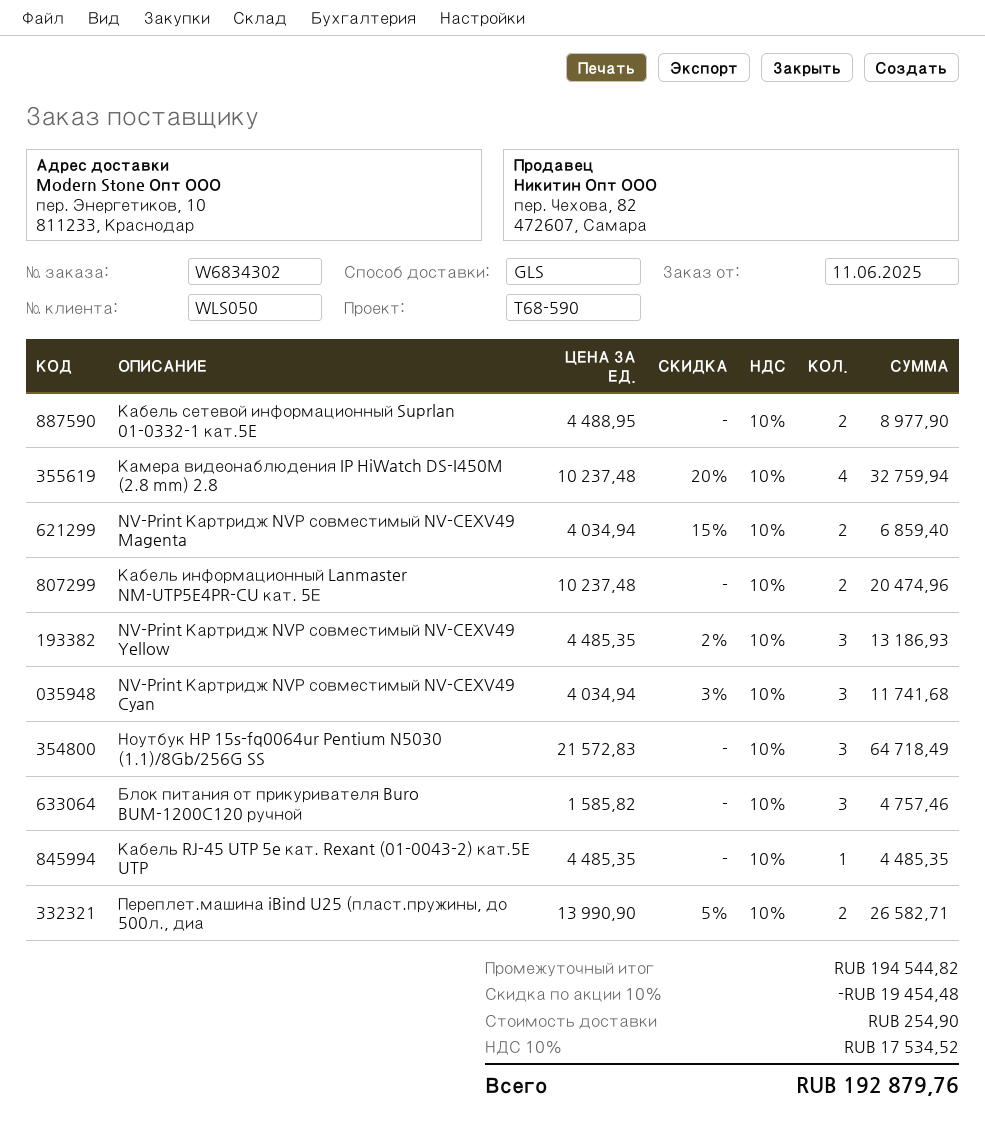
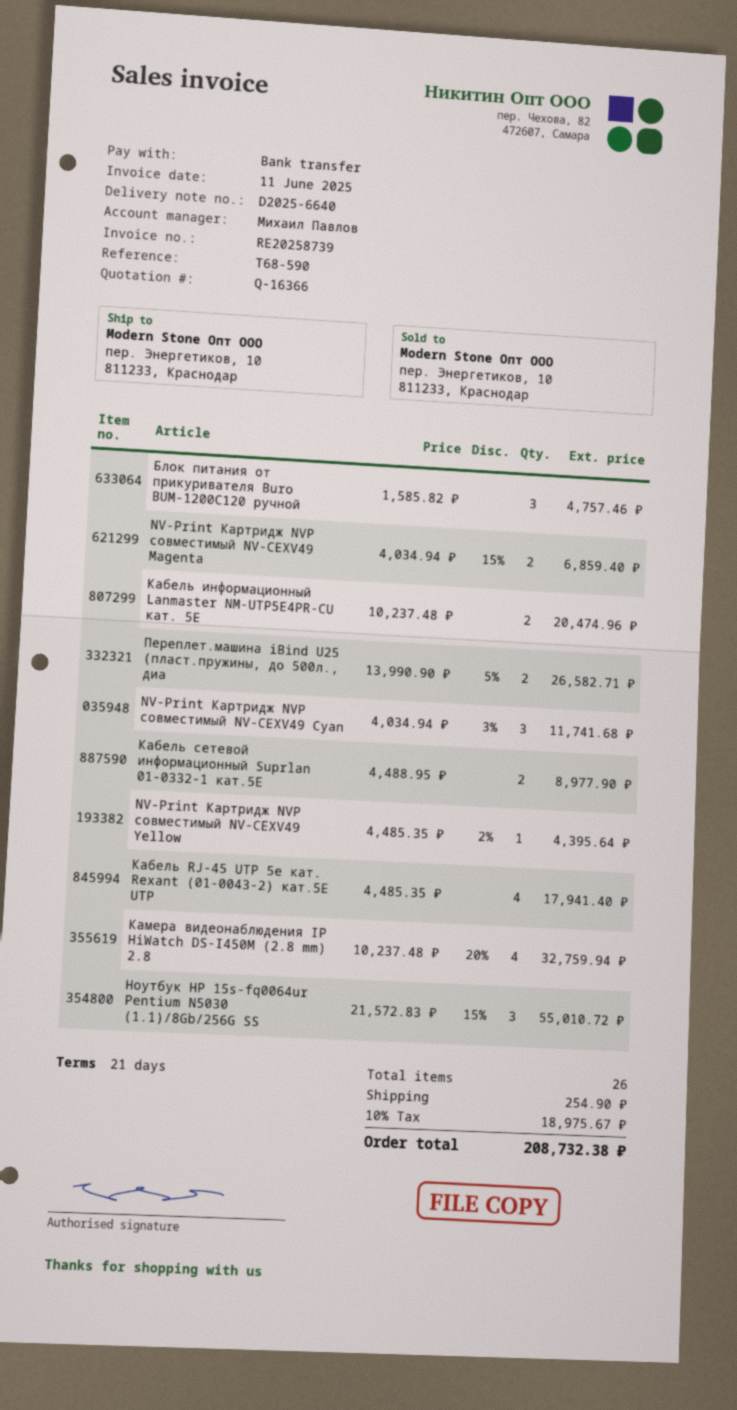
NV-Print Картридж NVР совместимый NV-CEXV49 Yellow: 3 x 4485.35 - 2% = 13186.93 -> 1 x 4485.35 - 2% = 4395.64
Ноутбук HP 15s-fq0064ur Pentium N5030 (1.1)/8Gb/256G SS: 3 x 21572.83 = 64718.49 -> 3 x 21572.83 - 15% = 55010.72
Кабель RJ-45 UTP 5e кат. Rexant (01-0043-2) кат.5E UTP: 1 x 4485.35 = 4485.35 -> 4 x 4485.35 = 17941.40
discount: 10% = 19454.48 -> none
tax: 10% = 17534.52 -> 10% = 18975.67
total: 192879.76 -> 208732.38

